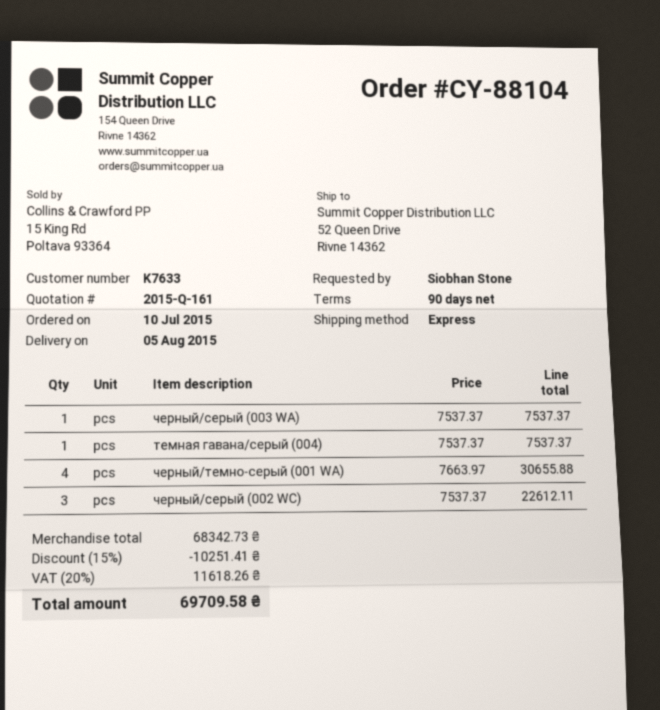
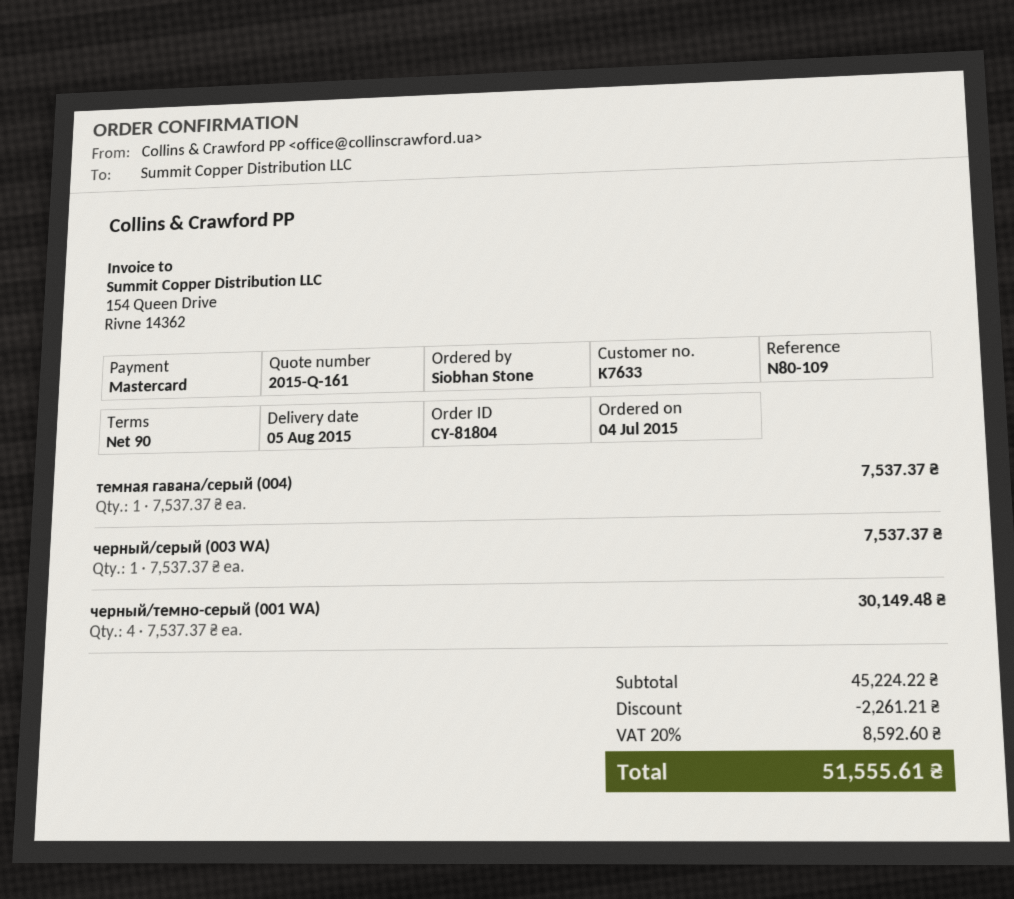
order number: CY-88104 -> CY-81804
order date: 2015-07-10 -> 2015-07-04
черный/темно-серый (001 WA): 4 x 7663.97 = 30655.88 -> 4 x 7537.37 = 30149.48
черный/серый (002 WC): 3 x 7537.37 = 22612.11 -> none
subtotal: 68342.73 -> 45224.22
discount: 10251.41 -> 2261.21
tax: 20% = 11618.26 -> 20% = 8592.60
total: 69709.58 -> 51555.61

